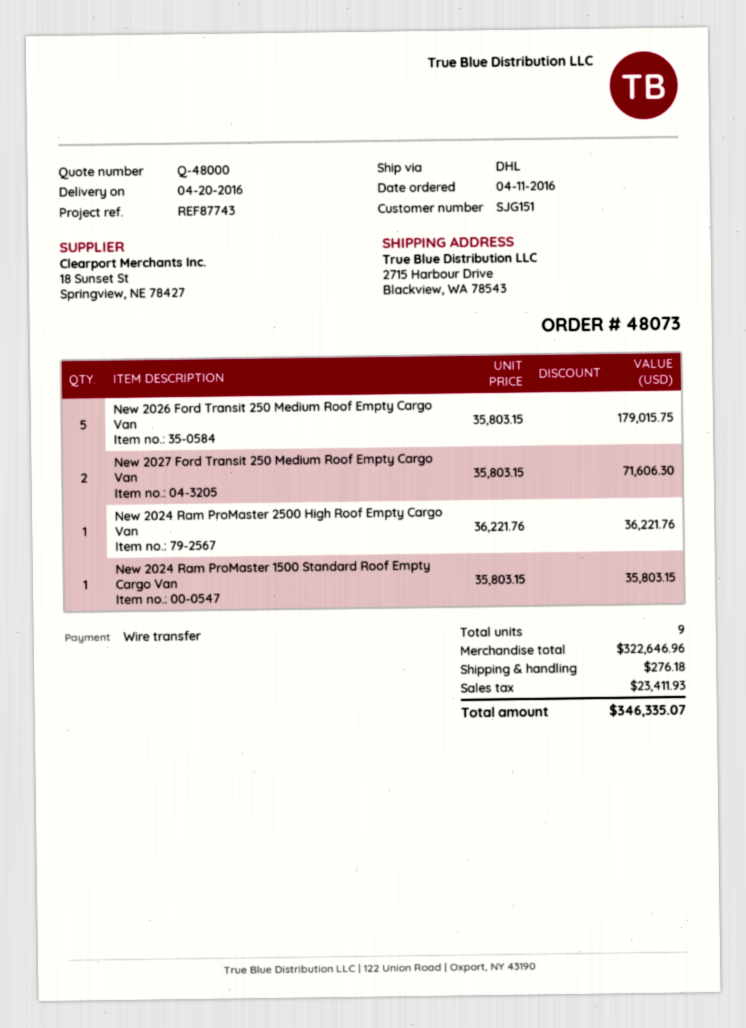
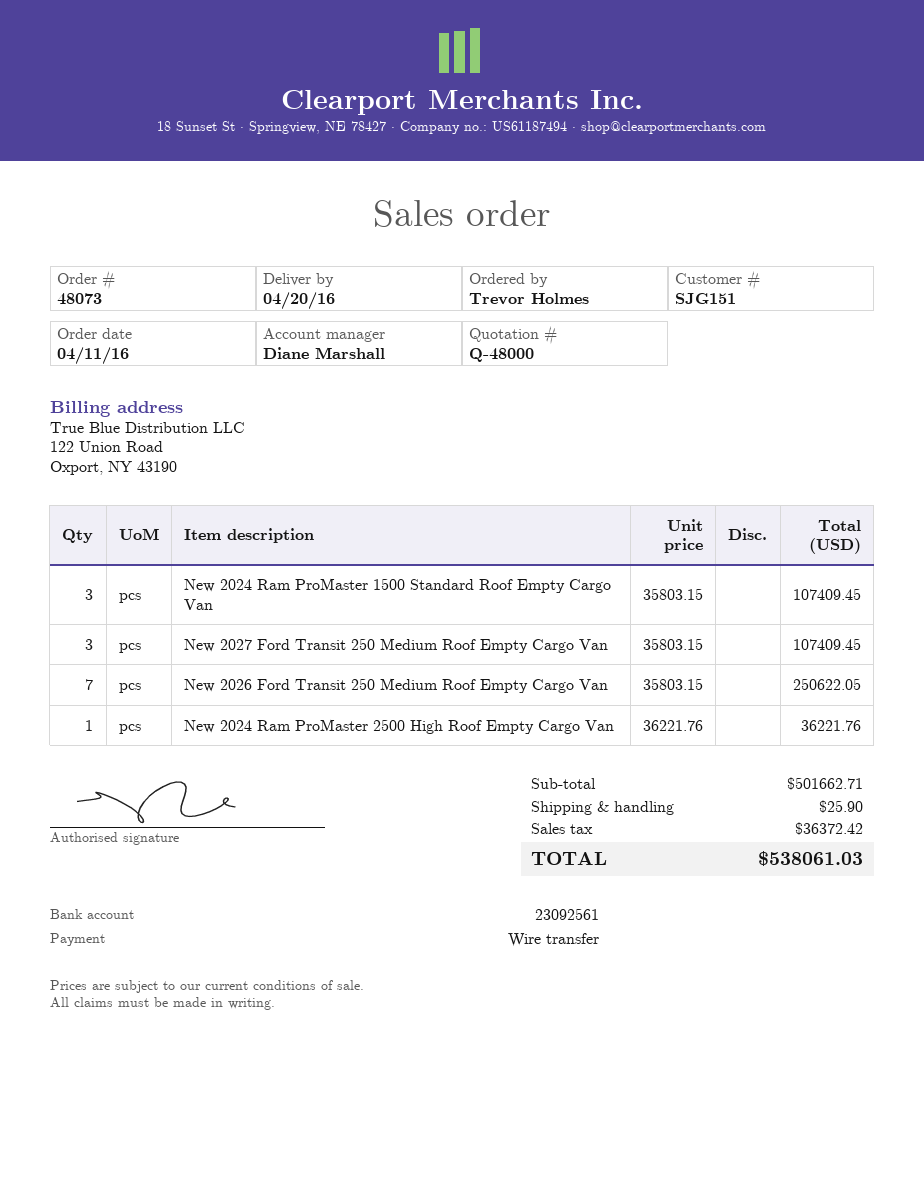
New 2026 Ford Transit 250 Medium Roof Empty Cargo Van: 5 x 35803.15 = 179015.75 -> 7 x 35803.15 = 250622.05
New 2027 Ford Transit 250 Medium Roof Empty Cargo Van: 2 x 35803.15 = 71606.30 -> 3 x 35803.15 = 107409.45
New 2024 Ram ProMaster 1500 Standard Roof Empty Cargo Van: 1 x 35803.15 = 35803.15 -> 3 x 35803.15 = 107409.45
subtotal: 322646.96 -> 501662.71
shipping: 276.18 -> 25.90
tax: 23411.93 -> 36372.42
total: 346335.07 -> 538061.03

